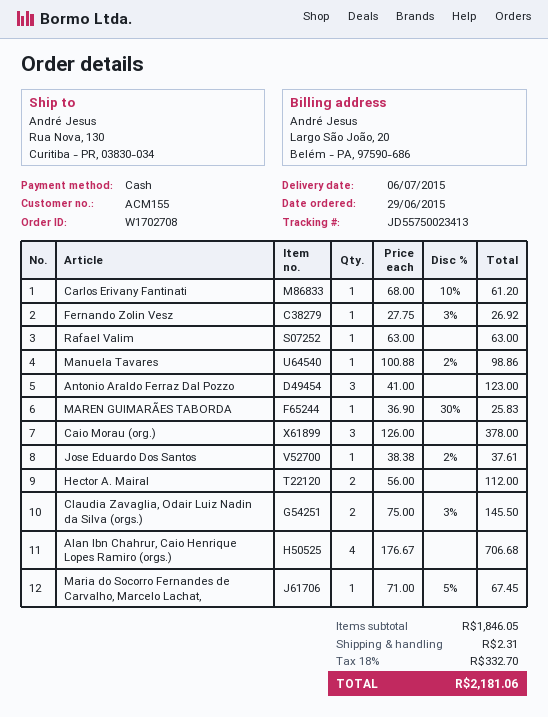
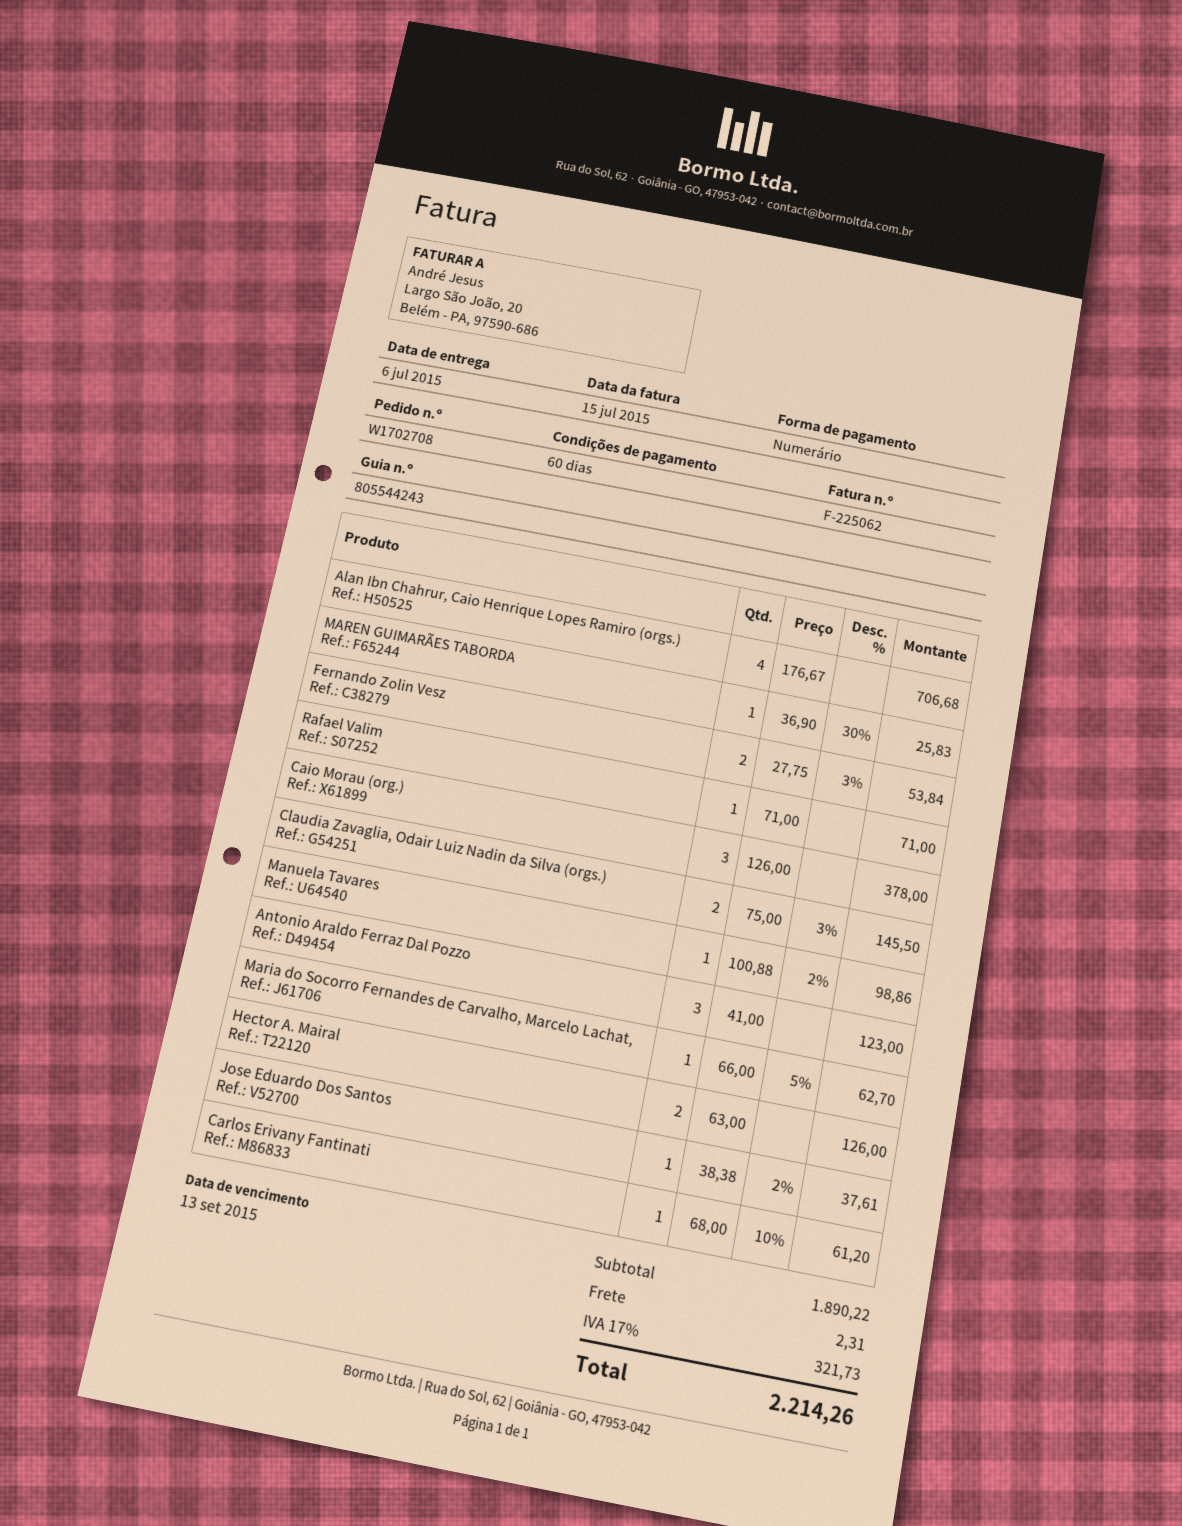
Fernando Zolin Vesz: 1 x 27.75 - 3% = 26.92 -> 2 x 27.75 - 3% = 53.84
Rafael Valim: 1 x 63.00 = 63.00 -> 1 x 71.00 = 71.00
Hector A. Mairal: 2 x 56.00 = 112.00 -> 2 x 63.00 = 126.00
Maria do Socorro Fernandes de Carvalho, Marcelo Lachat,: 1 x 71.00 - 5% = 67.45 -> 1 x 66.00 - 5% = 62.70
subtotal: 1846.05 -> 1890.22
tax: 18% = 332.70 -> 17% = 321.73
total: 2181.06 -> 2214.26

